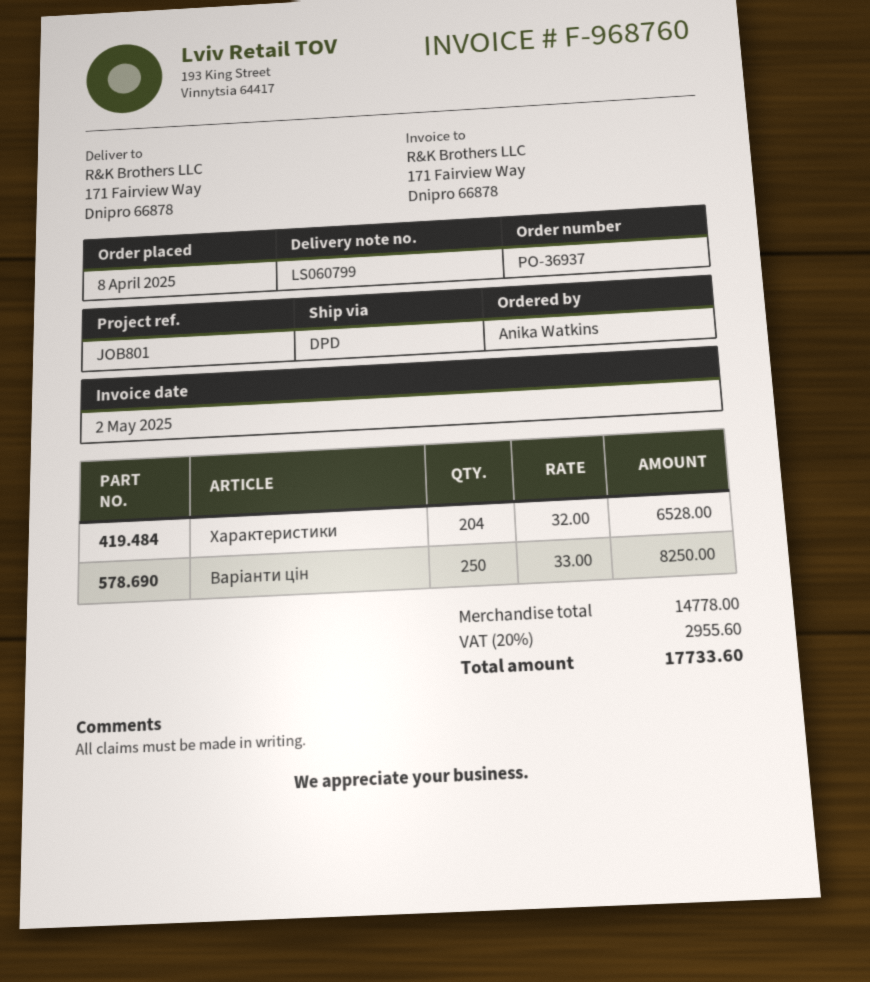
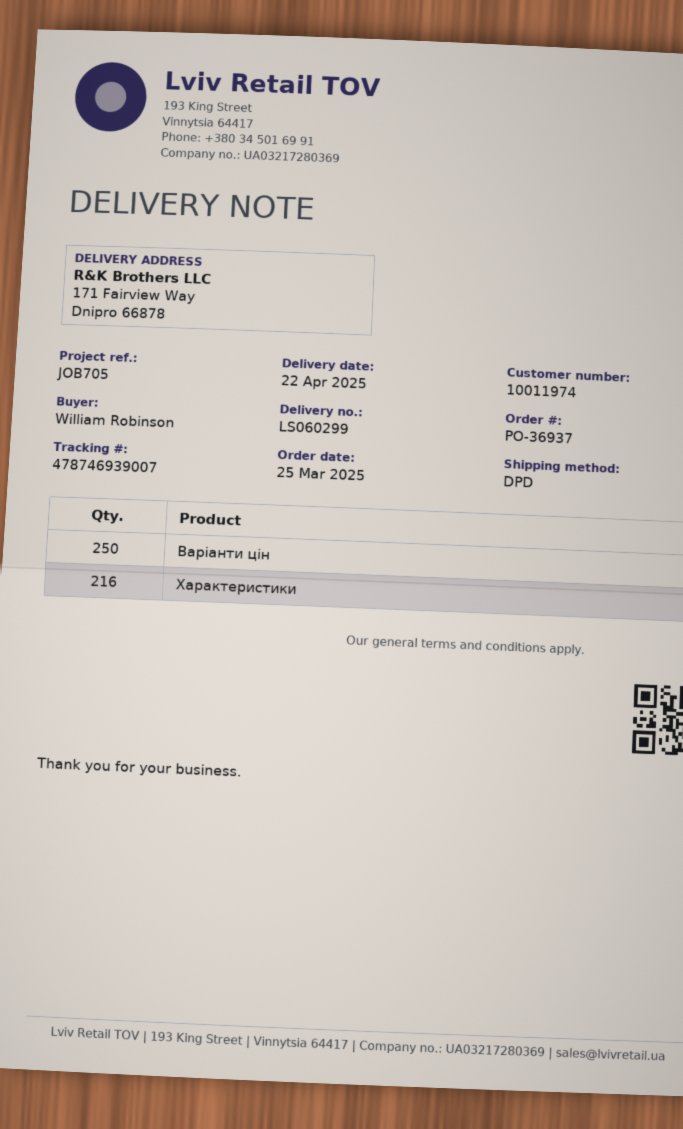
order date: 2025-04-08 -> 2025-03-25
delivery note number: LS060799 -> LS060299
reference: JOB801 -> JOB705
ordered by: Anika Watkins -> William Robinson
Характеристики: 204 -> 216

